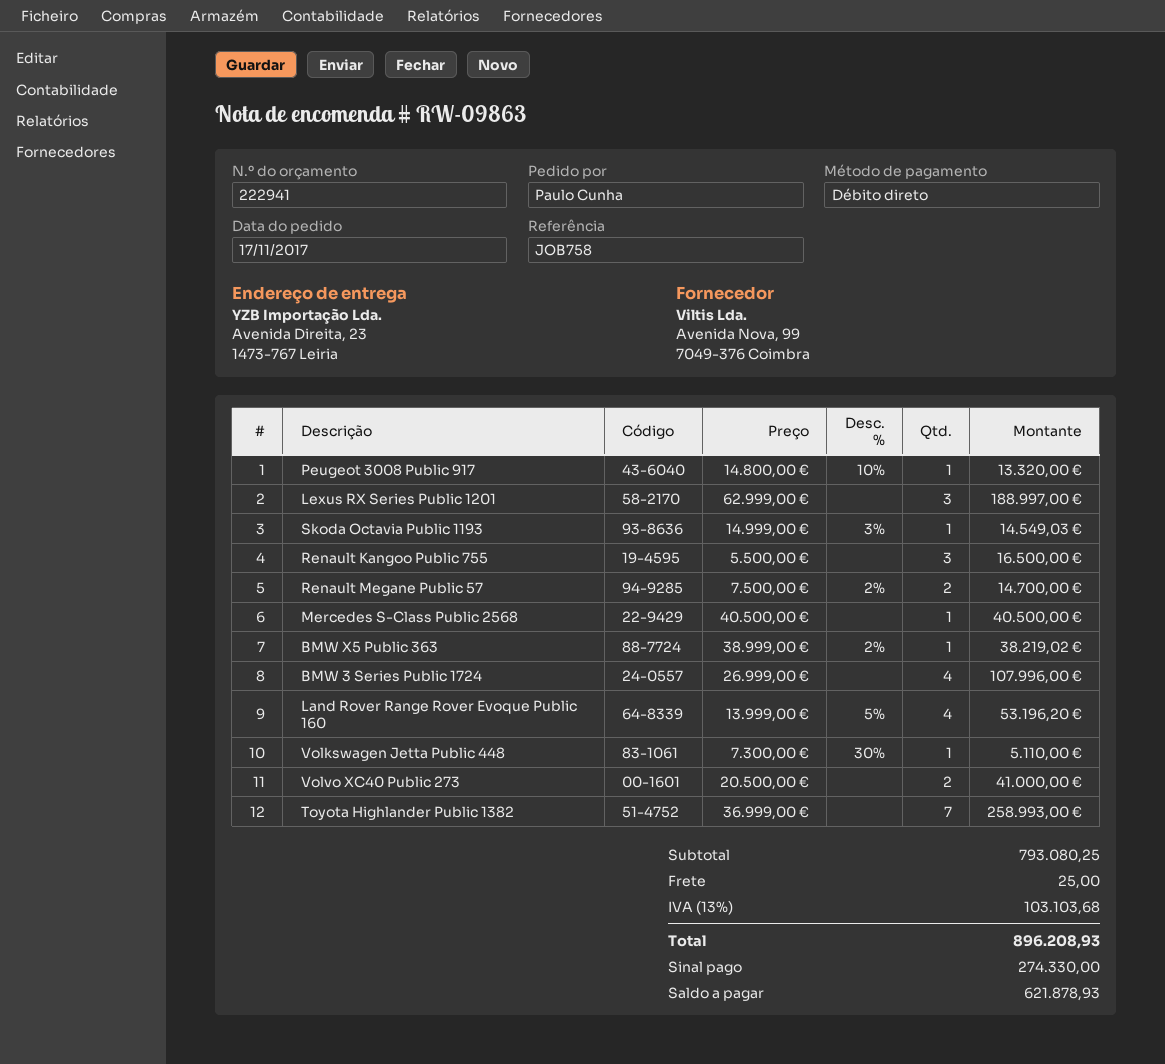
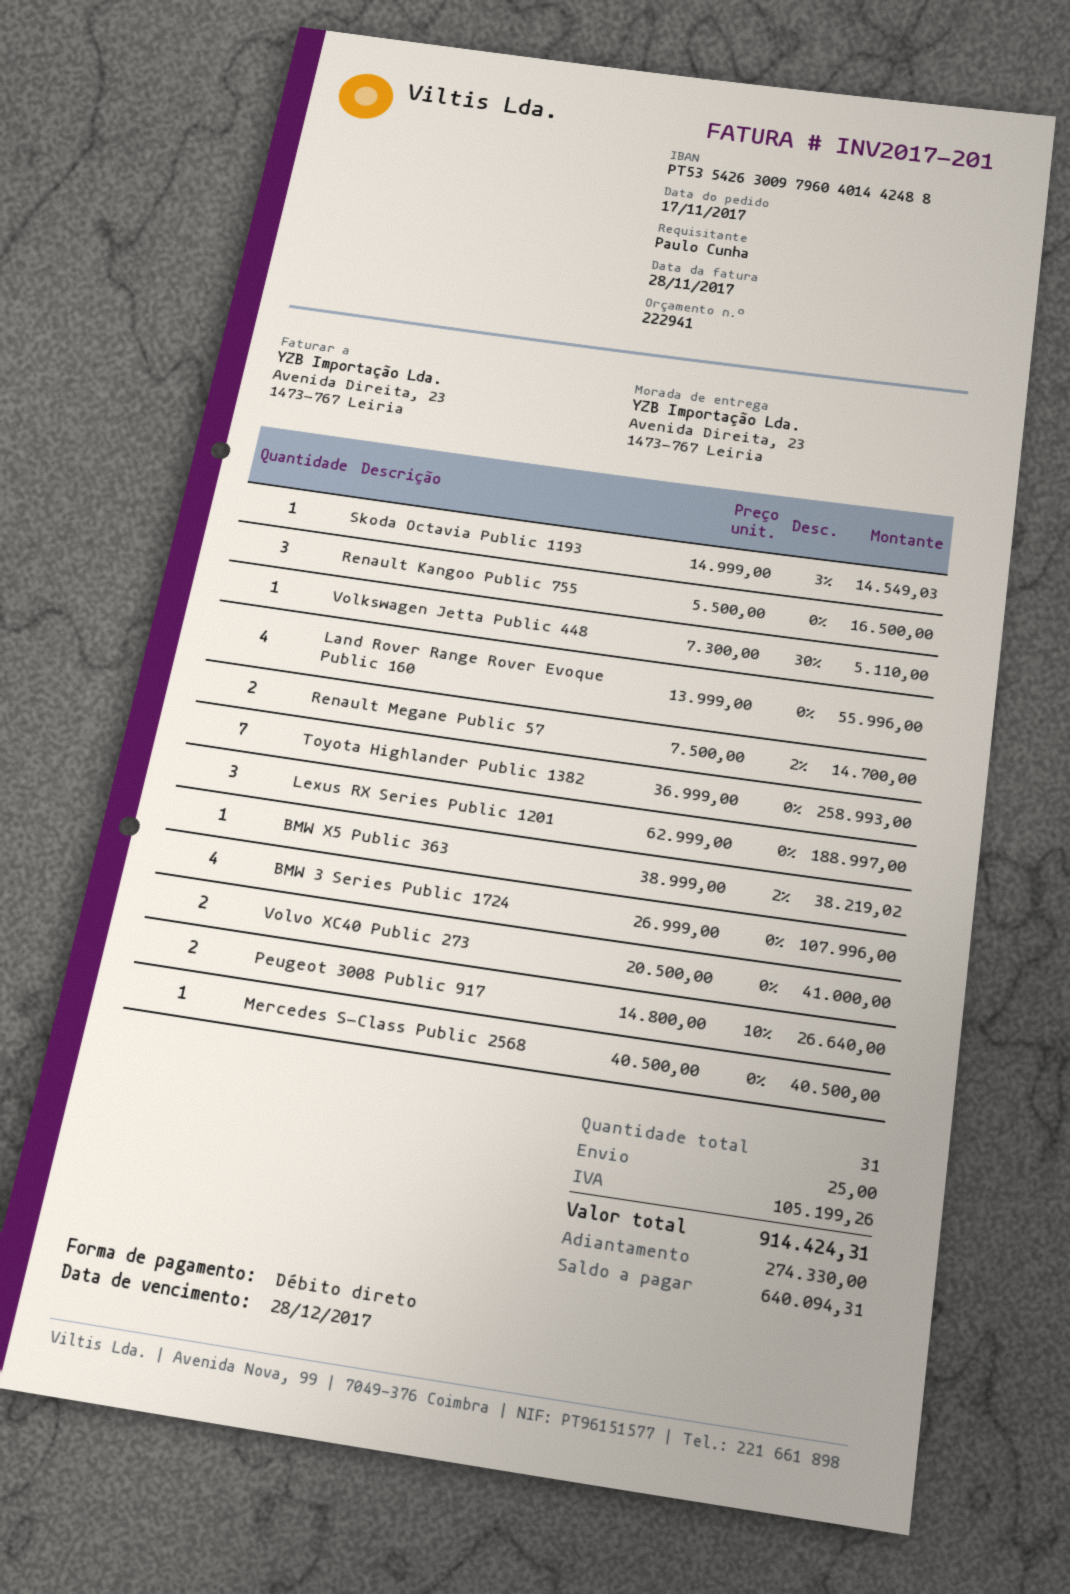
Peugeot 3008 Public 917: 1 x 14800.00 - 10% = 13320.00 -> 2 x 14800.00 - 10% = 26640.00
Land Rover Range Rover Evoque Public 160: 4 x 13999.00 - 5% = 53196.20 -> 4 x 13999.00 = 55996.00
tax: 103103.68 -> 105199.26
total: 896208.93 -> 914424.31
balance: 621878.93 -> 640094.31

